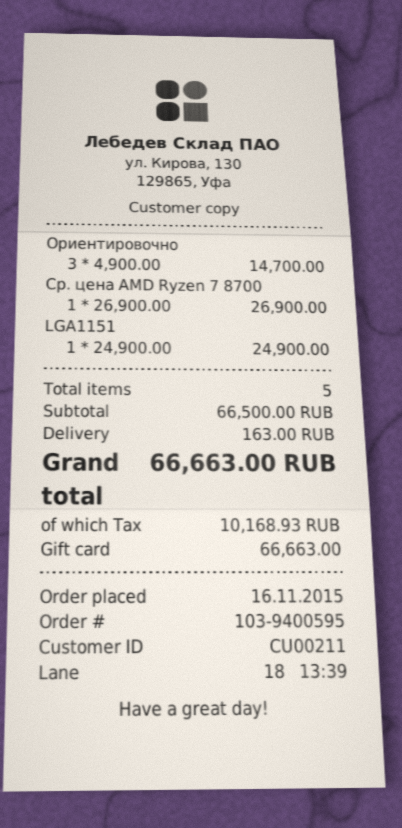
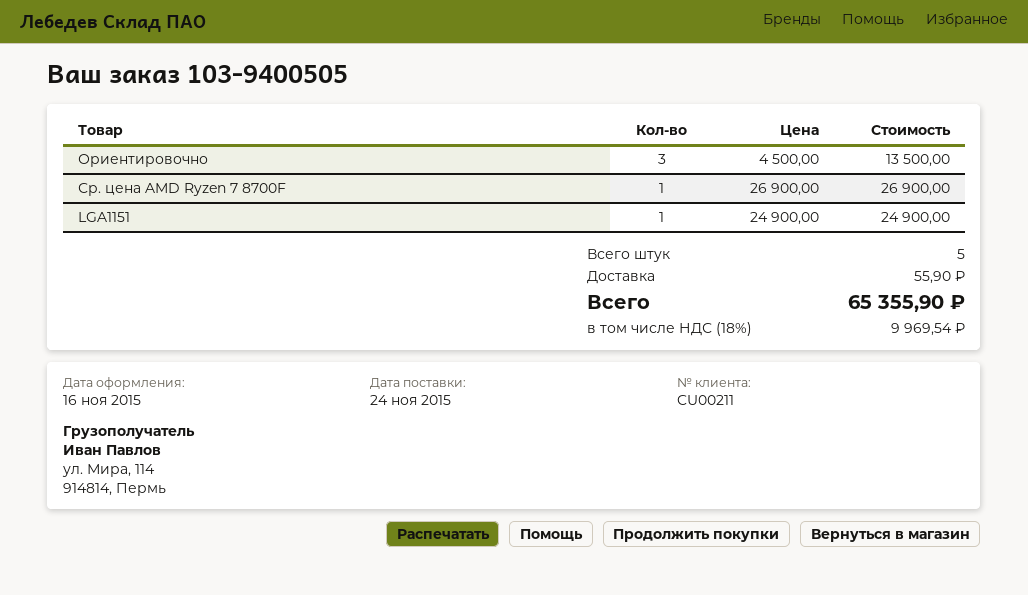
order number: 103-9400595 -> 103-9400505
Ориентировочно: 3 x 4900.00 = 14700.00 -> 3 x 4500.00 = 13500.00
shipping: 163.00 -> 55.90
tax: 10168.93 -> 9969.54
total: 66663.00 -> 65355.90

